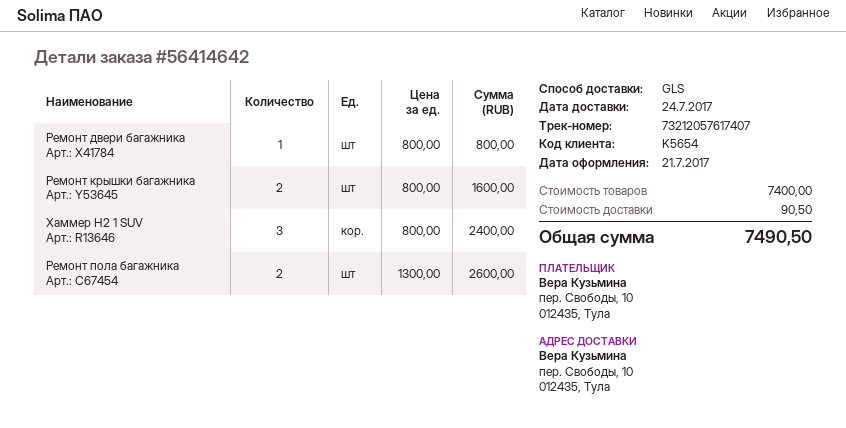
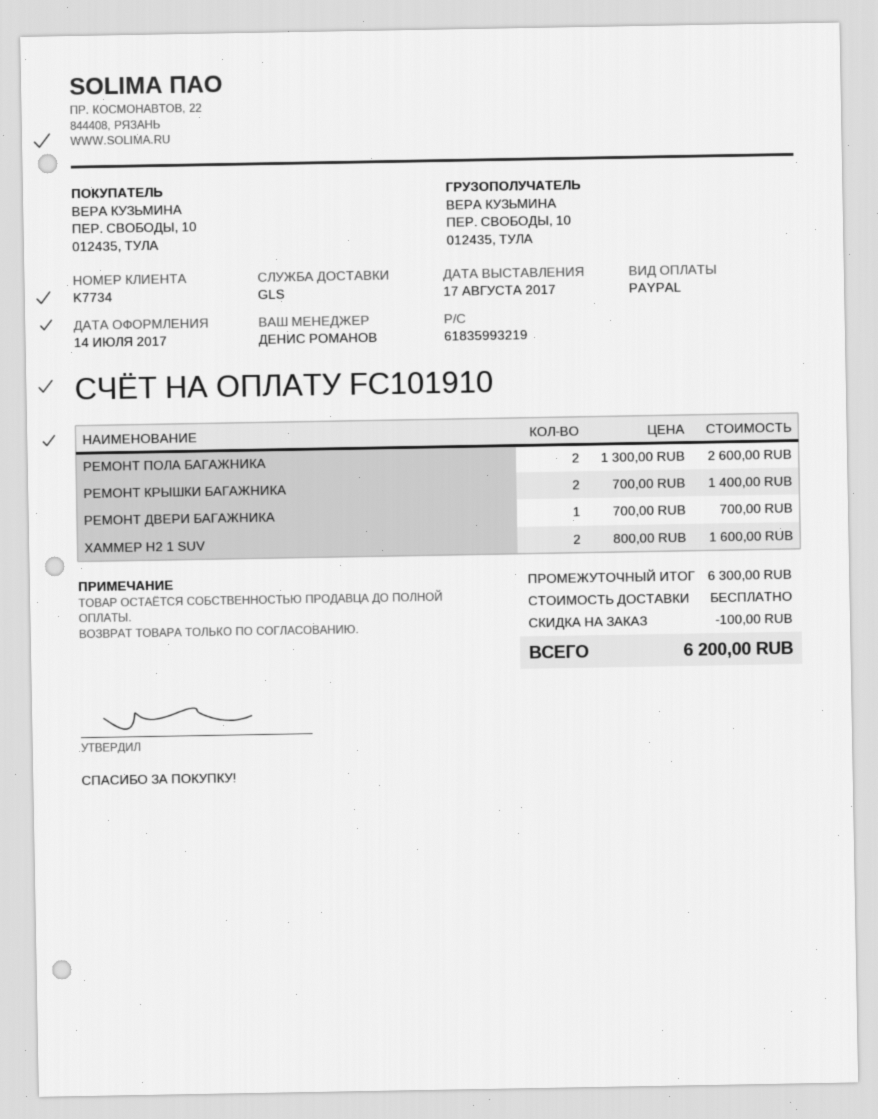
order date: 2017-07-21 -> 2017-07-14
customer number: K5654 -> K7734
Ремонт двери багажника: 1 x 800.00 = 800.00 -> 1 x 700.00 = 700.00
Ремонт крышки багажника: 2 x 800.00 = 1600.00 -> 2 x 700.00 = 1400.00
Хаммер Н2 1 SUV: 3 x 800.00 = 2400.00 -> 2 x 800.00 = 1600.00
subtotal: 7400.00 -> 6300.00
discount: none -> 100.00
shipping: 90.50 -> 0.00
total: 7490.50 -> 6200.00

